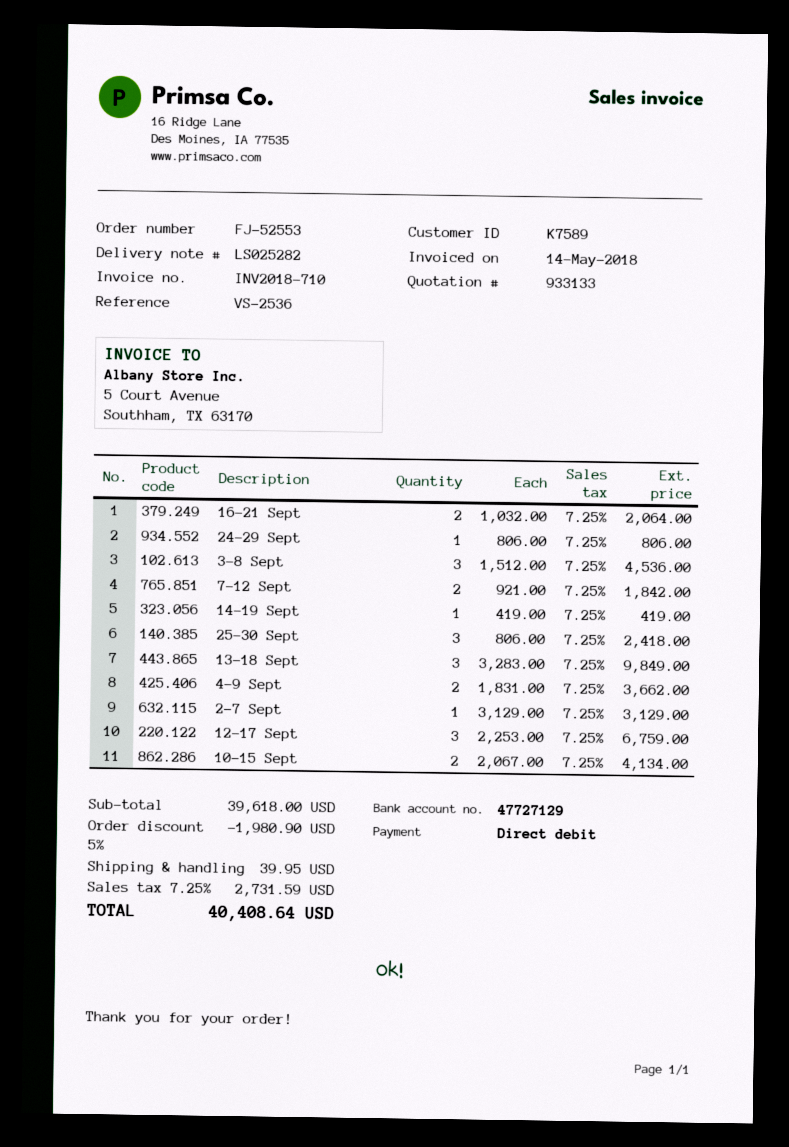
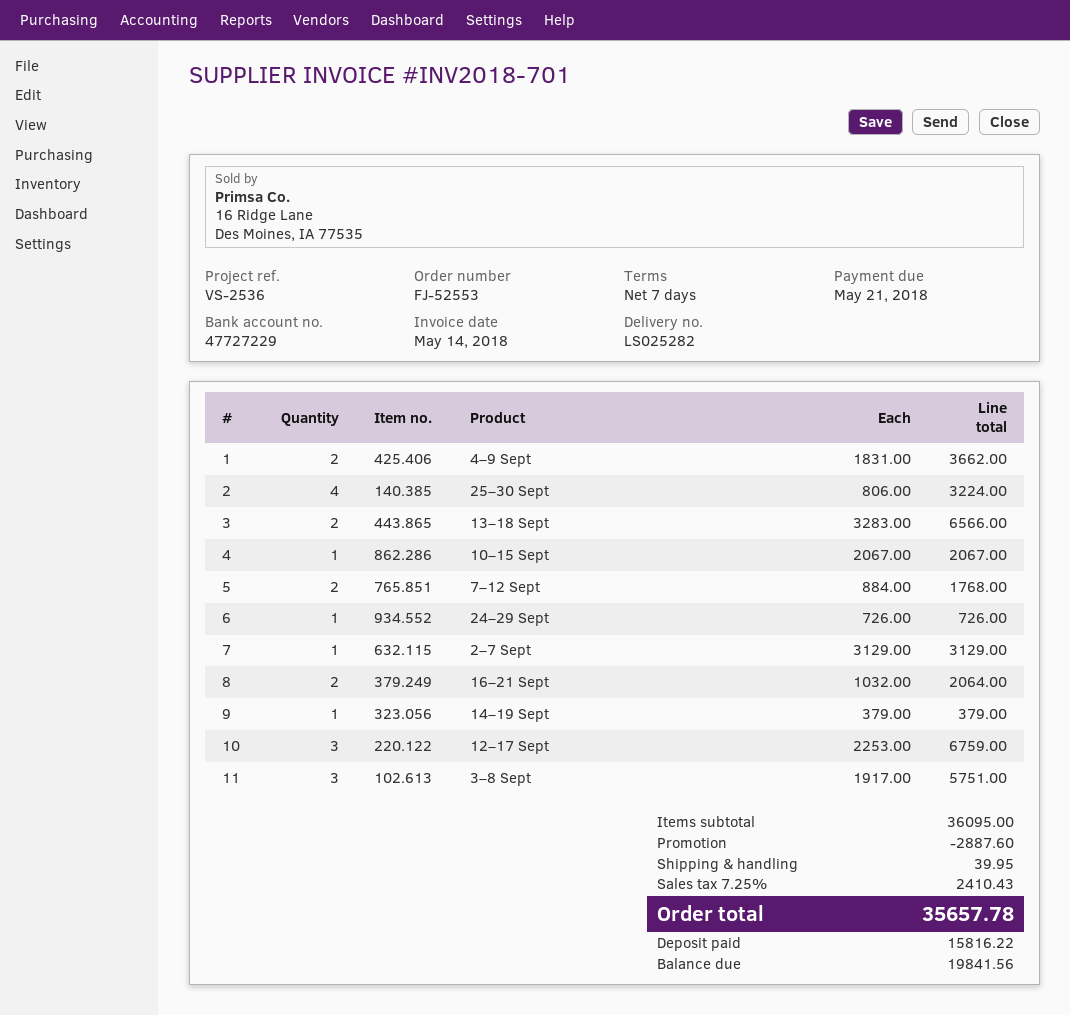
invoice number: INV2018-710 -> INV2018-701
bank account: 47727129 -> 47727229
24–29 Sept: 1 x 806.00 = 806.00 -> 1 x 726.00 = 726.00
3–8 Sept: 3 x 1512.00 = 4536.00 -> 3 x 1917.00 = 5751.00
7–12 Sept: 2 x 921.00 = 1842.00 -> 2 x 884.00 = 1768.00
14–19 Sept: 1 x 419.00 = 419.00 -> 1 x 379.00 = 379.00
25–30 Sept: 3 x 806.00 = 2418.00 -> 4 x 806.00 = 3224.00
13–18 Sept: 3 x 3283.00 = 9849.00 -> 2 x 3283.00 = 6566.00
10–15 Sept: 2 x 2067.00 = 4134.00 -> 1 x 2067.00 = 2067.00
subtotal: 39618.00 -> 36095.00
discount: 1980.90 -> 2887.60
tax: 7.25% = 2731.59 -> 7.25% = 2410.43
total: 40408.64 -> 35657.78

